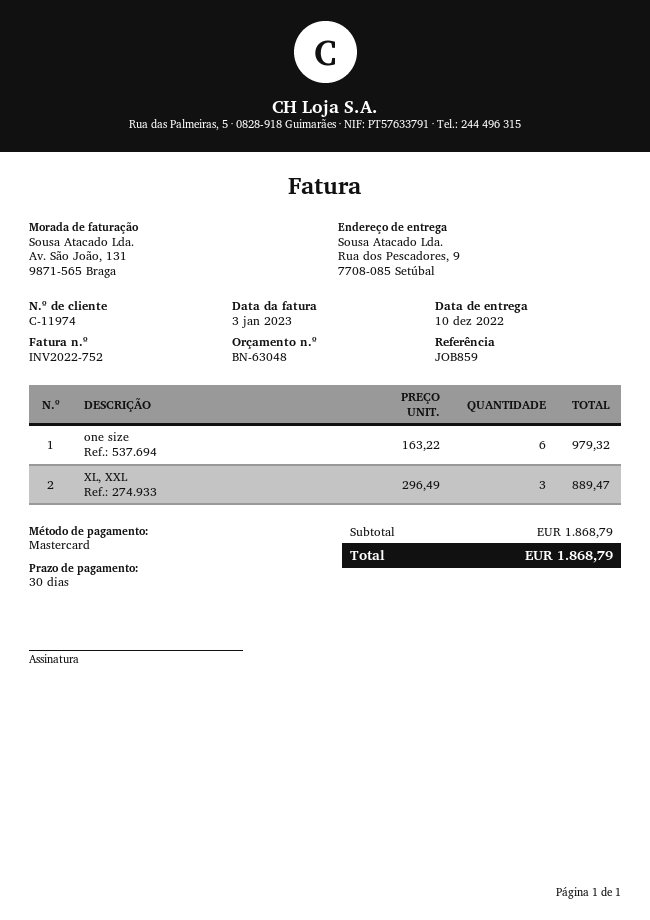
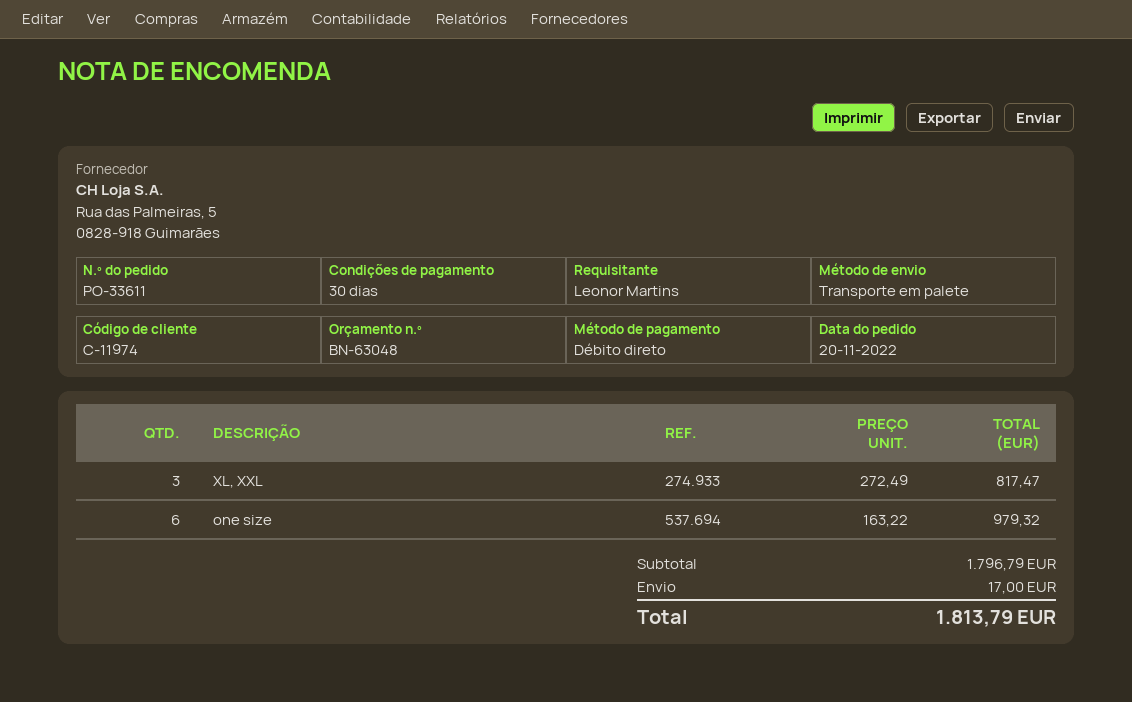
payment method: Mastercard -> direct debit
XL, XXL: 3 x 296.49 = 889.47 -> 3 x 272.49 = 817.47
subtotal: 1868.79 -> 1796.79
shipping: none -> 17.00
total: 1868.79 -> 1813.79

